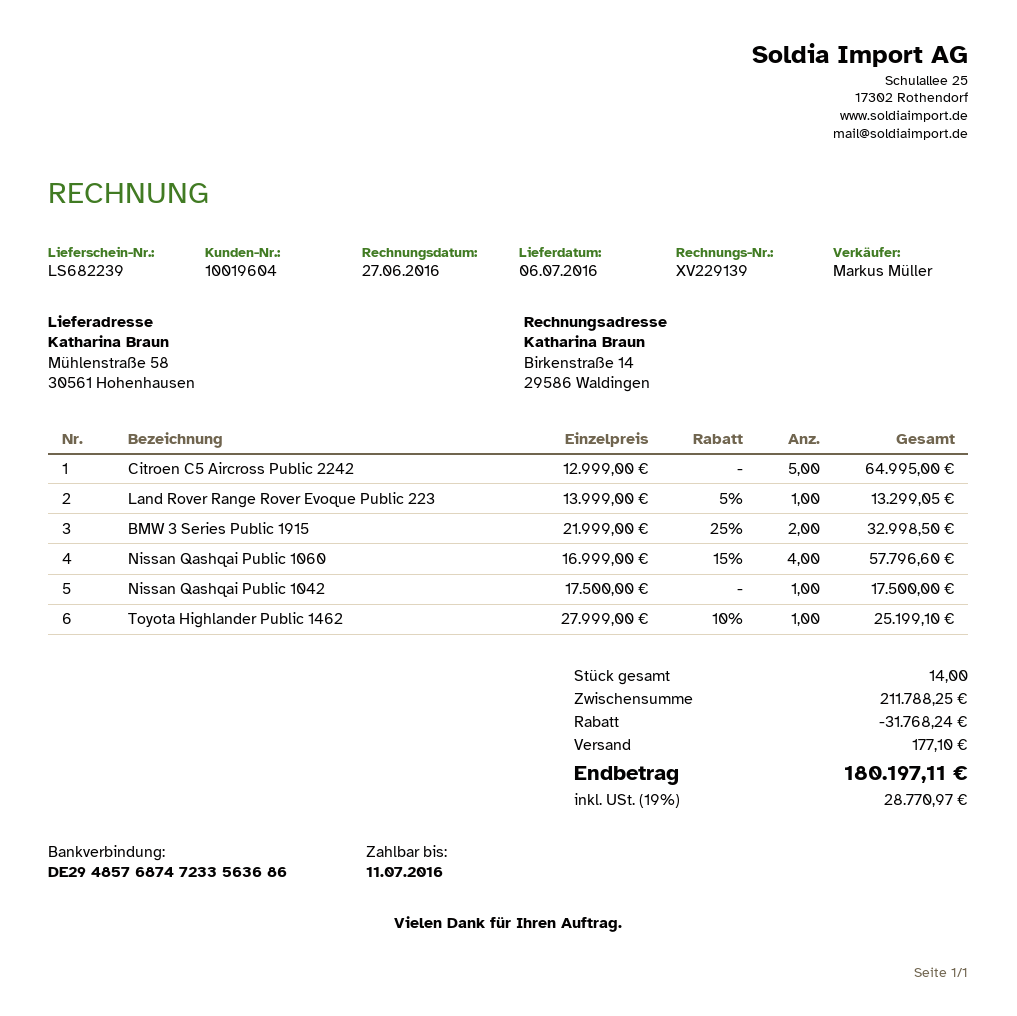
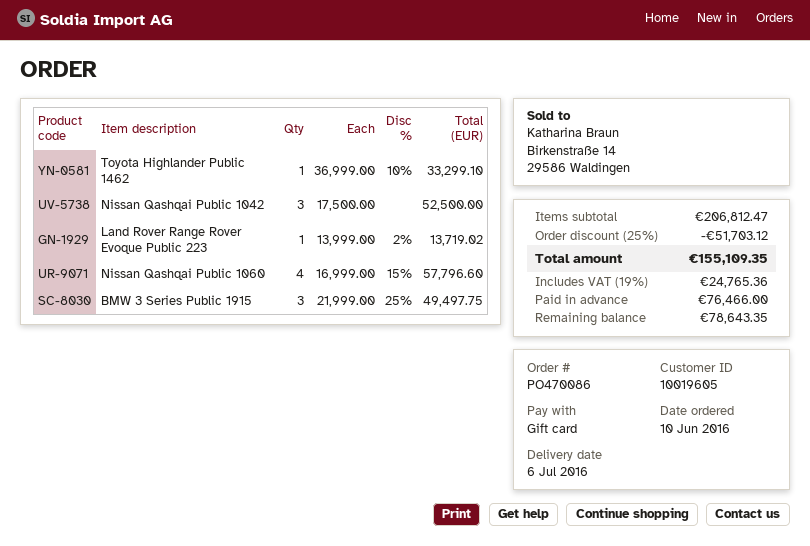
customer number: 10019604 -> 10019605
Citroen C5 Aircross Public 2242: 5 x 12999.00 = 64995.00 -> none
Land Rover Range Rover Evoque Public 223: 1 x 13999.00 - 5% = 13299.05 -> 1 x 13999.00 - 2% = 13719.02
BMW 3 Series Public 1915: 2 x 21999.00 - 25% = 32998.50 -> 3 x 21999.00 - 25% = 49497.75
Nissan Qashqai Public 1042: 1 x 17500.00 = 17500.00 -> 3 x 17500.00 = 52500.00
Toyota Highlander Public 1462: 1 x 27999.00 - 10% = 25199.10 -> 1 x 36999.00 - 10% = 33299.10
subtotal: 211788.25 -> 206812.47
discount: 31768.24 -> 51703.12
shipping: 177.10 -> none
tax: 19% = 28770.97 -> 19% = 24765.36
total: 180197.11 -> 155109.35

